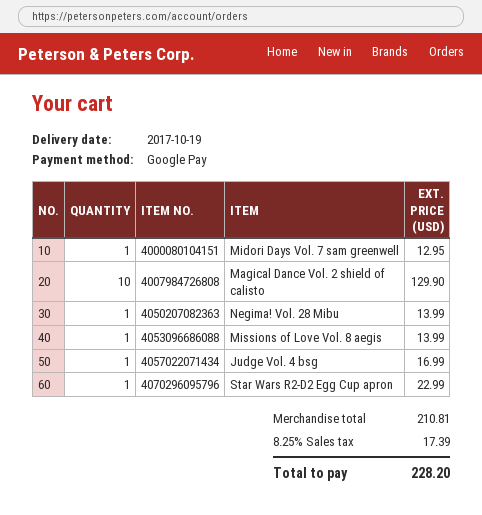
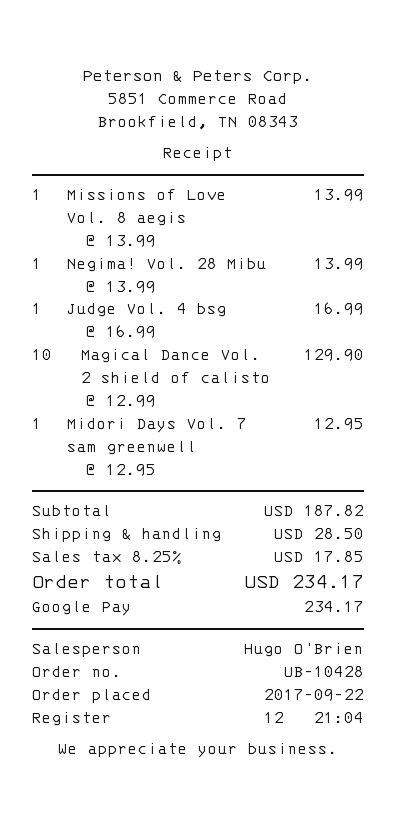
Star Wars R2-D2 Egg Cup apron: 1 for 22.99 -> none
subtotal: 210.81 -> 187.82
shipping: none -> 28.50
tax: 8.25% = 17.39 -> 8.25% = 17.85
total: 228.20 -> 234.17

